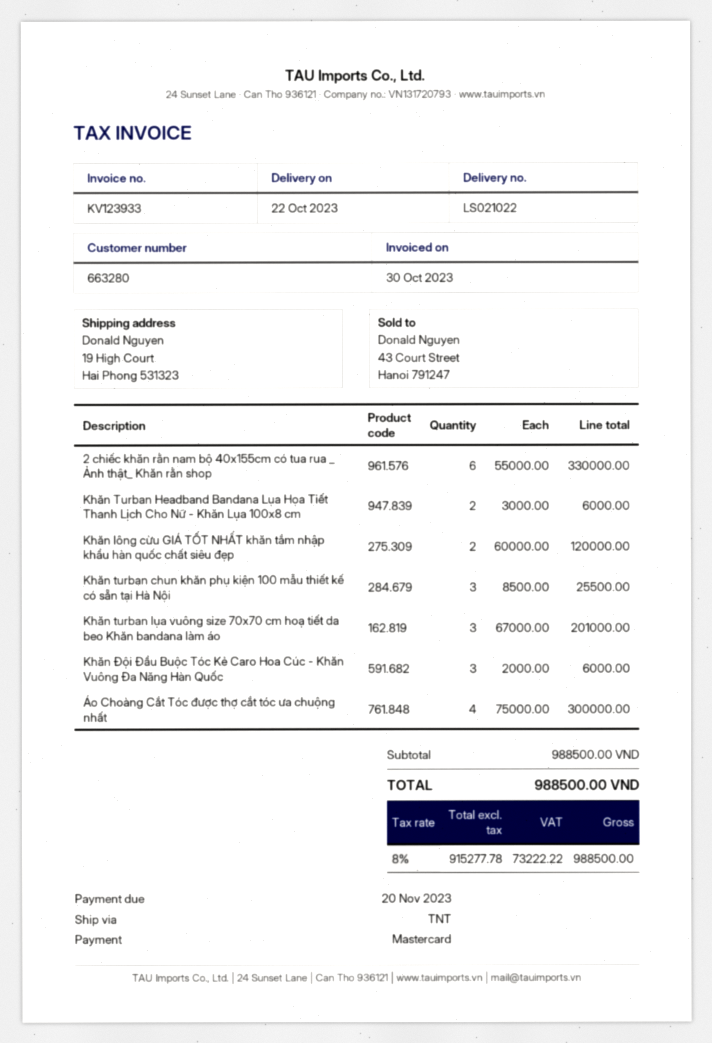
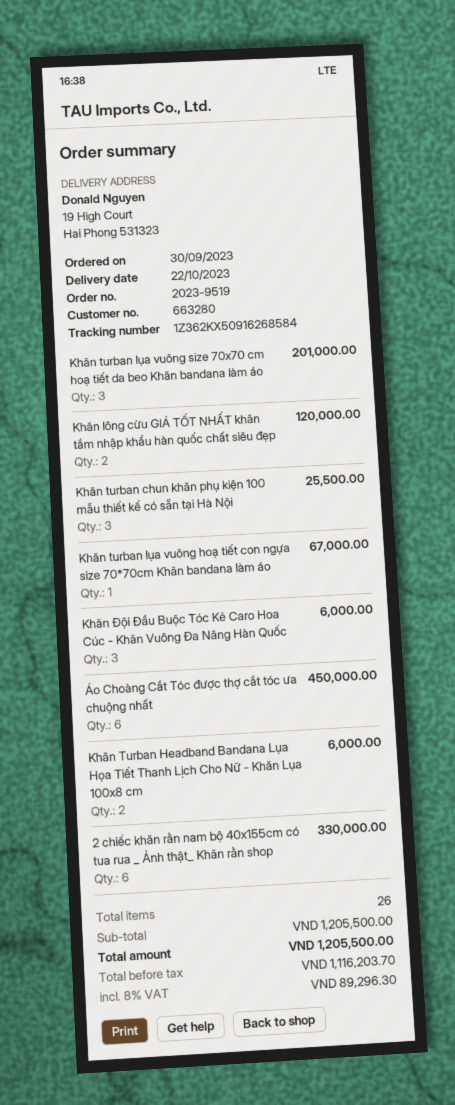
Áo Choàng Cắt Tóc được thợ cắt tóc ưa chuộng nhất: 4 for 300000.00 -> 6 for 450000.00
Khăn turban lụa vuông hoạ tiết con ngựa size 70*70cm Khăn bandana làm áo: none -> 1 for 67000.00
subtotal: 988500.00 -> 1205500.00
net: 915277.78 -> 1116203.70
tax: 8% = 73222.22 -> 8% = 89296.30
total: 988500.00 -> 1205500.00

